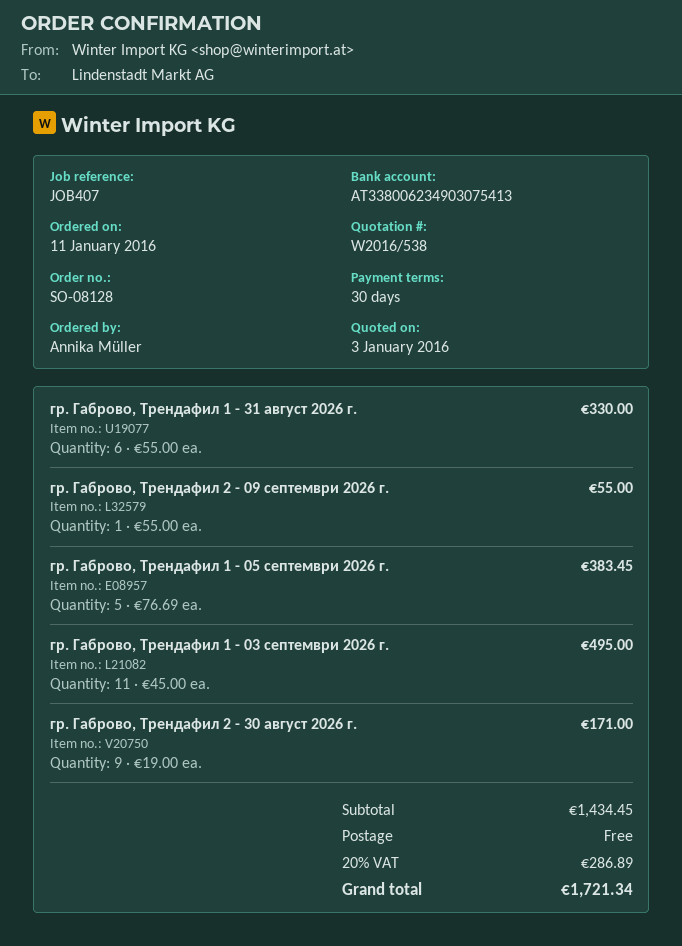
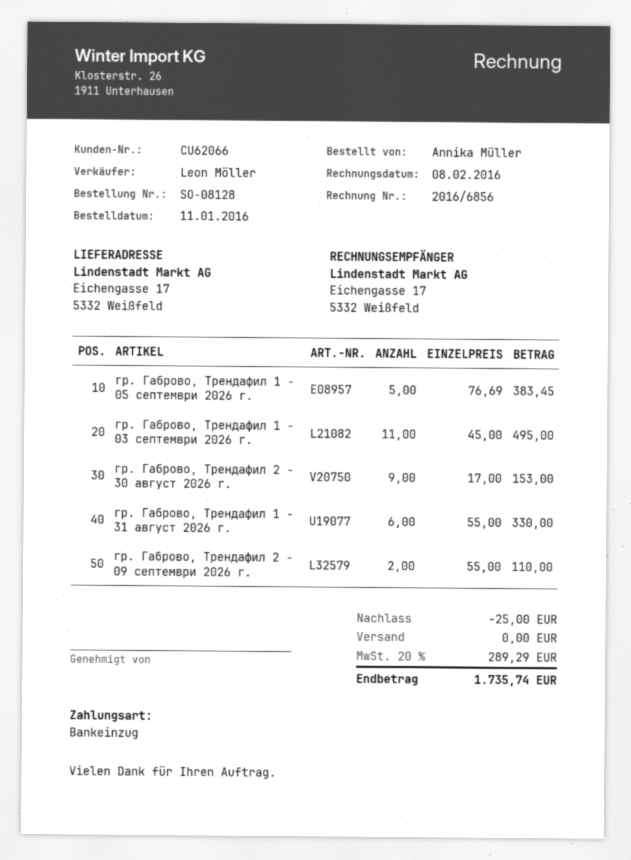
гр. Габрово, Трендафил 2 - 09 септември 2026 г.: 1 x 55.00 = 55.00 -> 2 x 55.00 = 110.00
гр. Габрово, Трендафил 2 - 30 август 2026 г.: 9 x 19.00 = 171.00 -> 9 x 17.00 = 153.00
discount: none -> 25.00
tax: 20% = 286.89 -> 20% = 289.29
total: 1721.34 -> 1735.74

